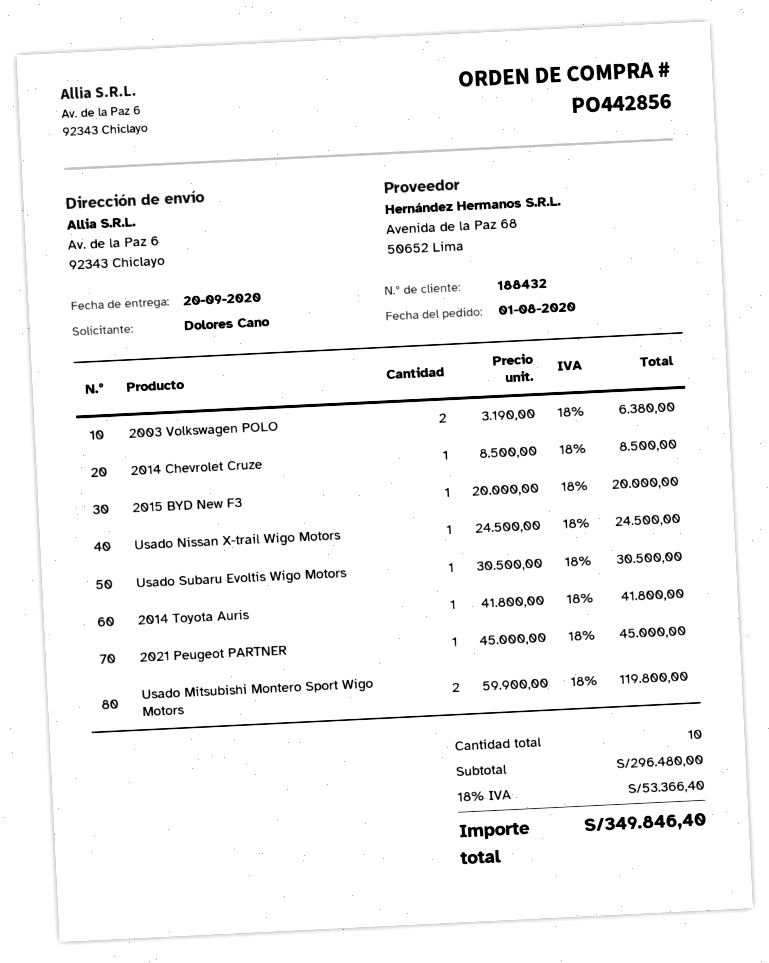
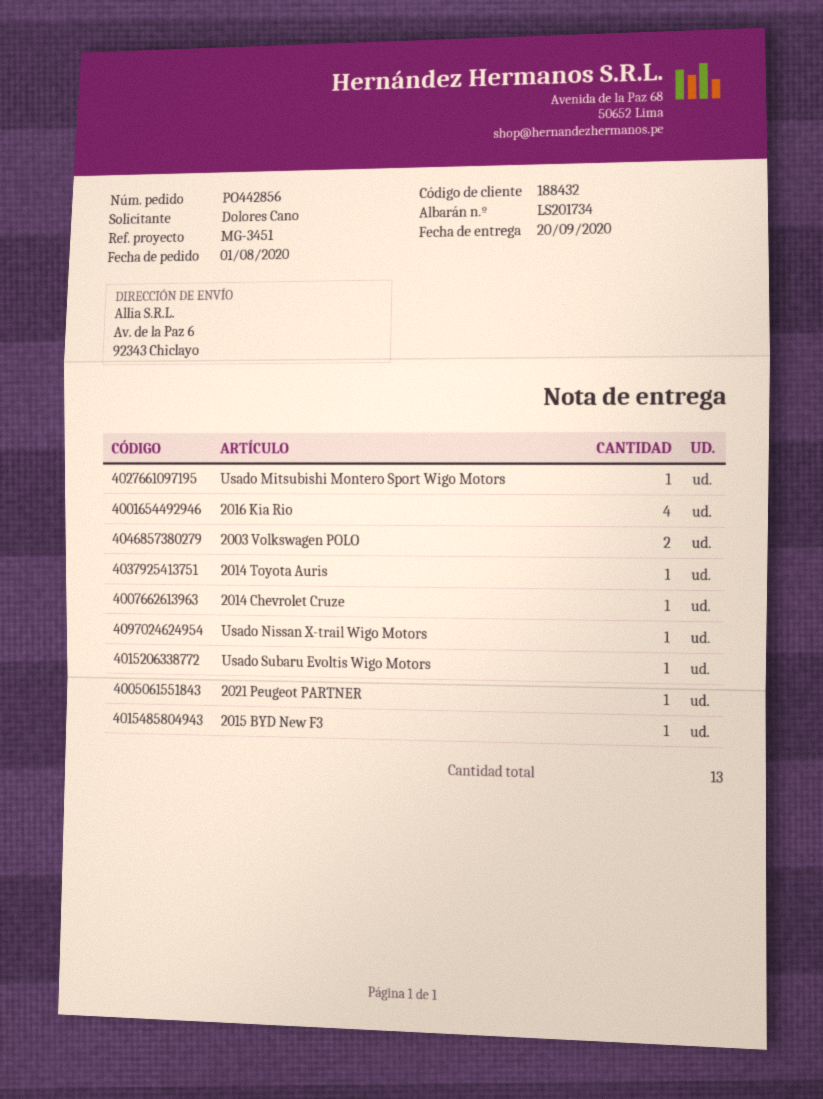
Usado Mitsubishi Montero Sport Wigo Motors: 2 -> 1
2016 Kia Rio: none -> 4
total quantity: 10 -> 13

